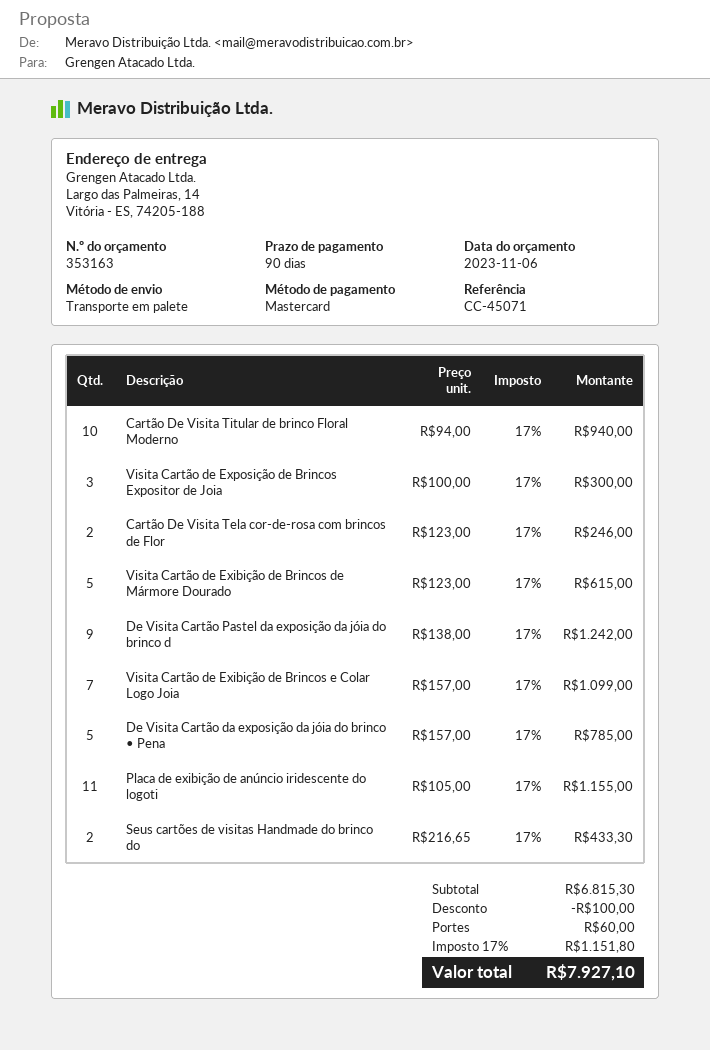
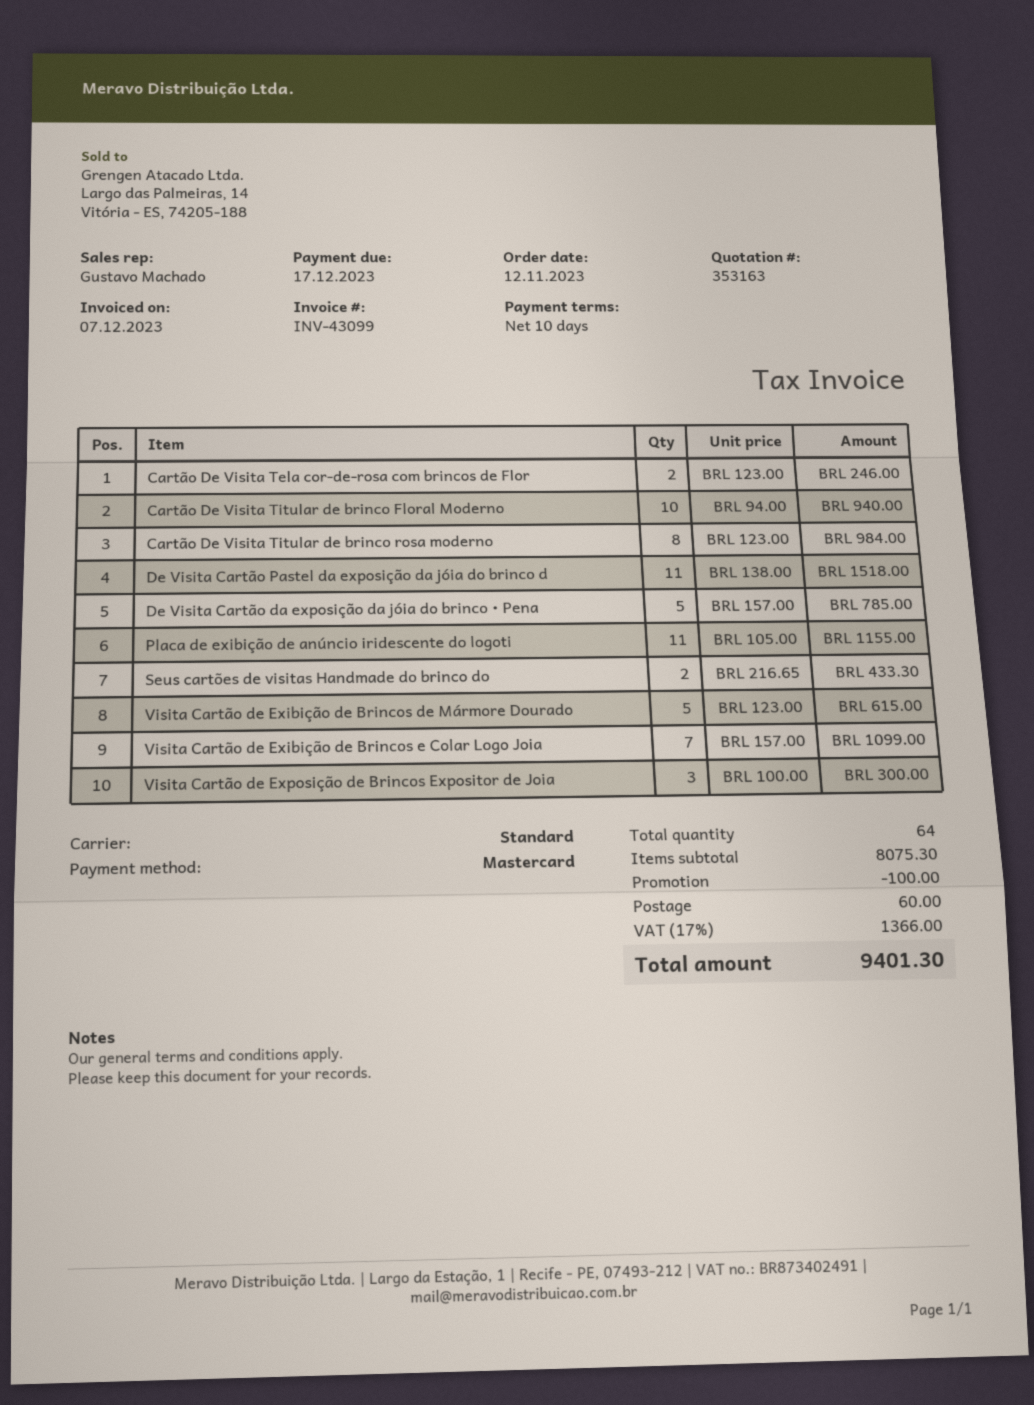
payment terms: 90 days -> 10 days
shipping method: pallet freight -> standard
De Visita Cartão Pastel da exposição da jóia do brinco d: 9 x 138.00 = 1242.00 -> 11 x 138.00 = 1518.00
Cartão De Visita Titular de brinco rosa moderno: none -> 8 x 123.00 = 984.00
subtotal: 6815.30 -> 8075.30
tax: 17% = 1151.80 -> 17% = 1366.00
total: 7927.10 -> 9401.30

